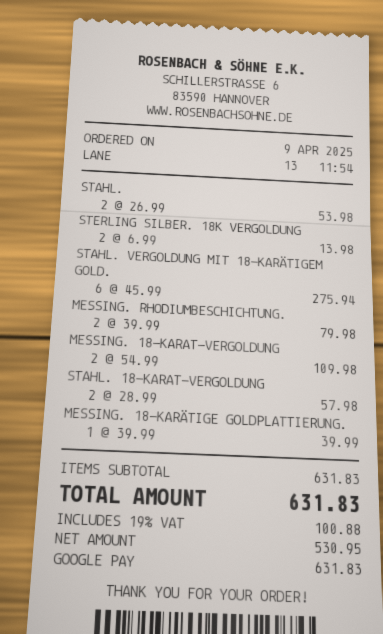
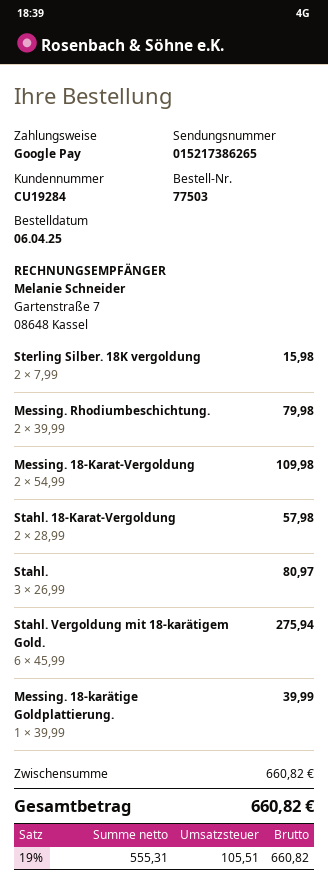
order date: 2025-04-09 -> 2025-04-06
STAHL.: 2 x 26.99 = 53.98 -> 3 x 26.99 = 80.97
STERLING SILBER. 18K VERGOLDUNG: 2 x 6.99 = 13.98 -> 2 x 7.99 = 15.98
subtotal: 631.83 -> 660.82
net: 530.95 -> 555.31
tax: 19% = 100.88 -> 19% = 105.51
total: 631.83 -> 660.82

